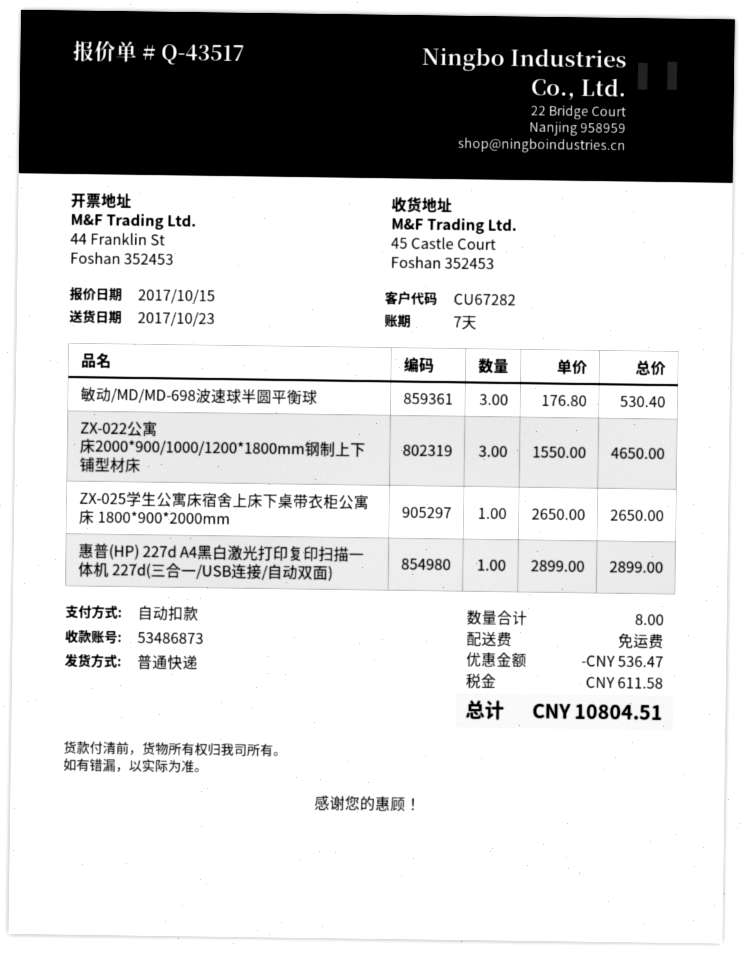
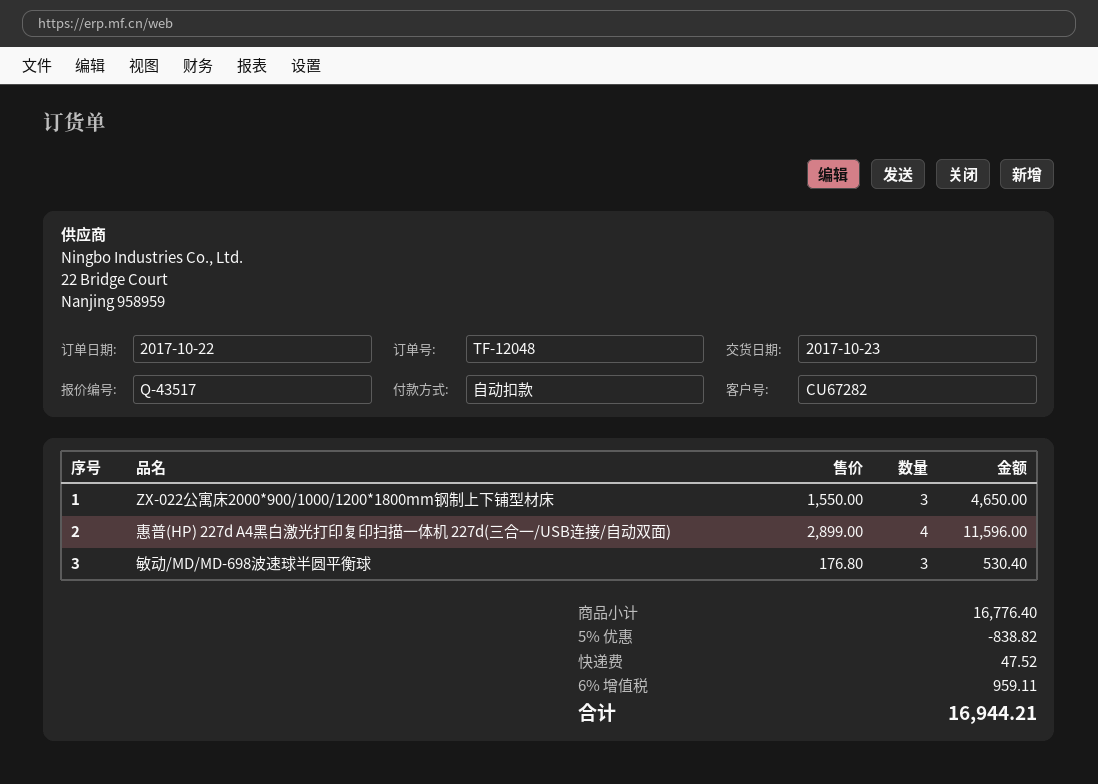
ZX-025学生公寓床宿舍上床下桌带衣柜公寓床 1800*900*2000mm: 1 x 2650.00 = 2650.00 -> none
惠普(HP) 227d A4黑白激光打印复印扫描一体机 227d(三合一/USB连接/自动双面): 1 x 2899.00 = 2899.00 -> 4 x 2899.00 = 11596.00
discount: 536.47 -> 838.82
shipping: 0.00 -> 47.52
tax: 611.58 -> 959.11
total: 10804.51 -> 16944.21

